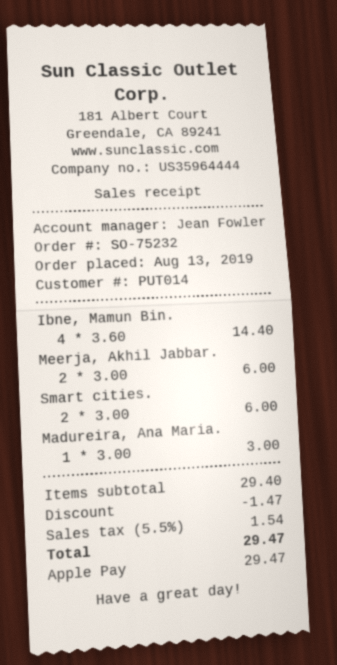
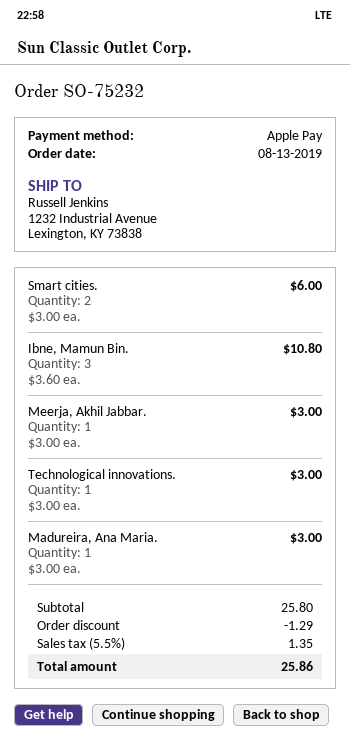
Ibne, Mamun Bin.: 4 x 3.60 = 14.40 -> 3 x 3.60 = 10.80
Meerja, Akhil Jabbar.: 2 x 3.00 = 6.00 -> 1 x 3.00 = 3.00
Technological innovations.: none -> 1 x 3.00 = 3.00
subtotal: 29.40 -> 25.80
discount: 1.47 -> 1.29
tax: 5.5% = 1.54 -> 5.5% = 1.35
total: 29.47 -> 25.86

